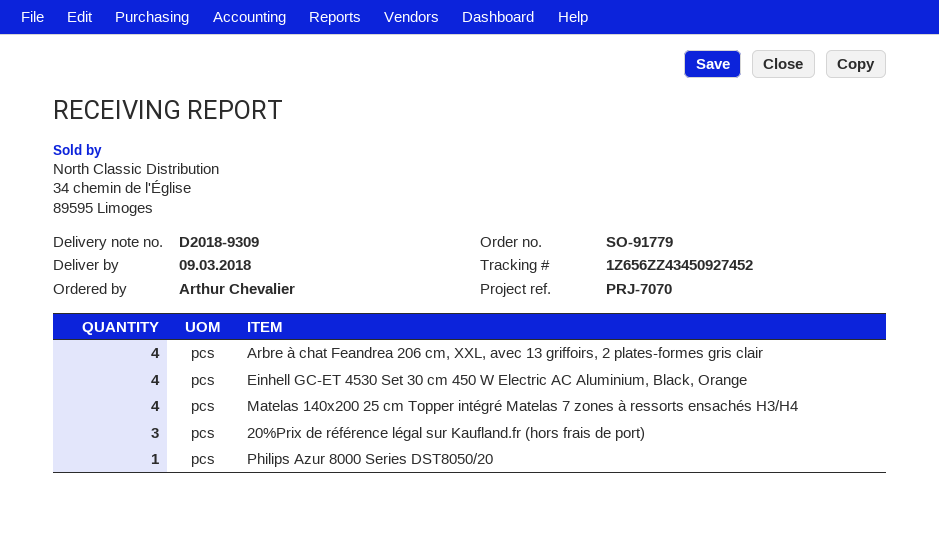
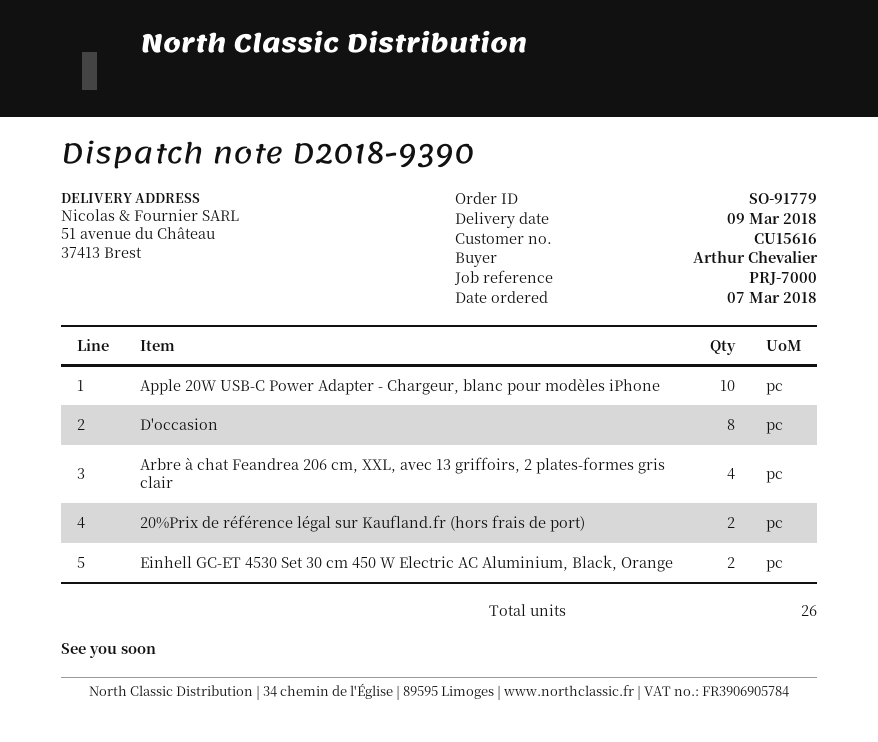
delivery note number: D2018-9309 -> D2018-9390
reference: PRJ-7070 -> PRJ-7000
Einhell GC-ET 4530 Set 30 cm 450 W Electric AC Aluminium, Black, Orange: 4 -> 2
Matelas 140x200 25 cm Topper intégré Matelas 7 zones à ressorts ensachés H3/H4: 4 -> none
20%Prix de référence légal sur Kaufland.fr (hors frais de port): 3 -> 2
Philips Azur 8000 Series DST8050/20: 1 -> none
Apple 20W USB-C Power Adapter - Chargeur, blanc pour modèles iPhone: none -> 10
D'occasion: none -> 8

